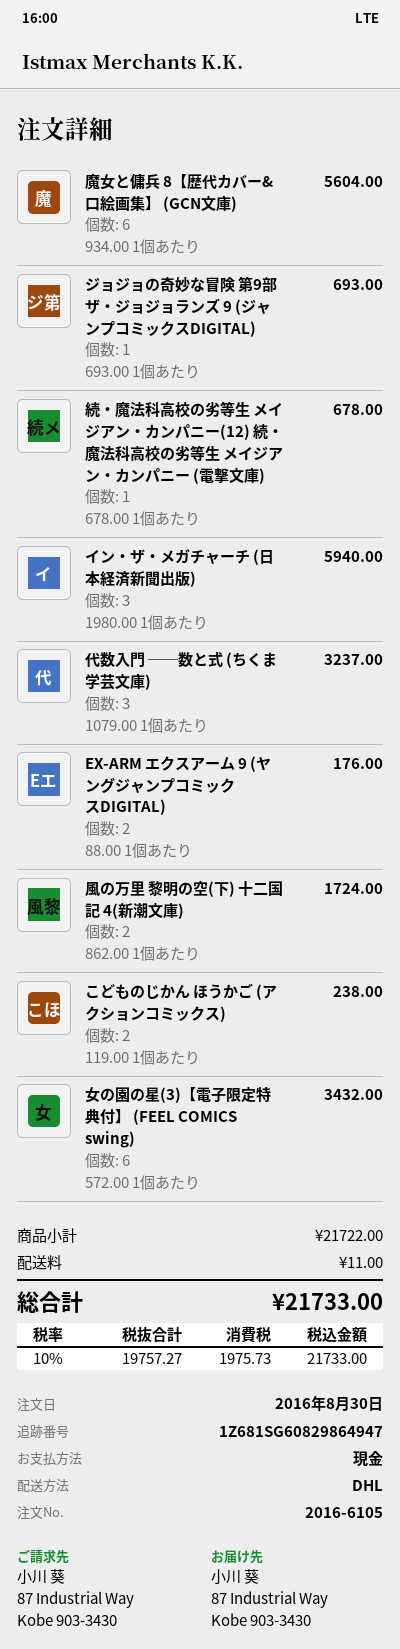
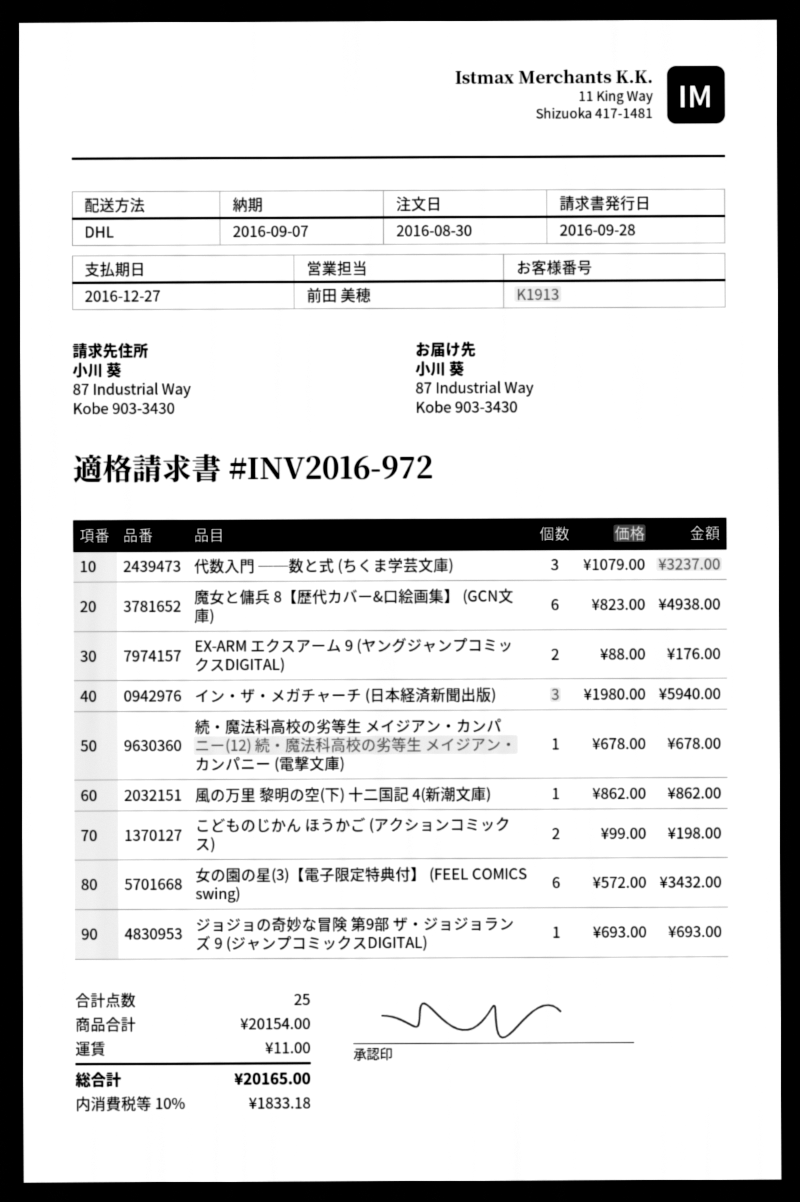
魔女と傭兵 8【歴代カバー&口絵画集】 (GCN文庫): 6 x 934.00 = 5604.00 -> 6 x 823.00 = 4938.00
風の万里 黎明の空(下) 十二国記 4(新潮文庫): 2 x 862.00 = 1724.00 -> 1 x 862.00 = 862.00
こどものじかん ほうかご (アクションコミックス): 2 x 119.00 = 238.00 -> 2 x 99.00 = 198.00
subtotal: 21722.00 -> 20154.00
tax: 10% = 1975.73 -> 10% = 1833.18
total: 21733.00 -> 20165.00

